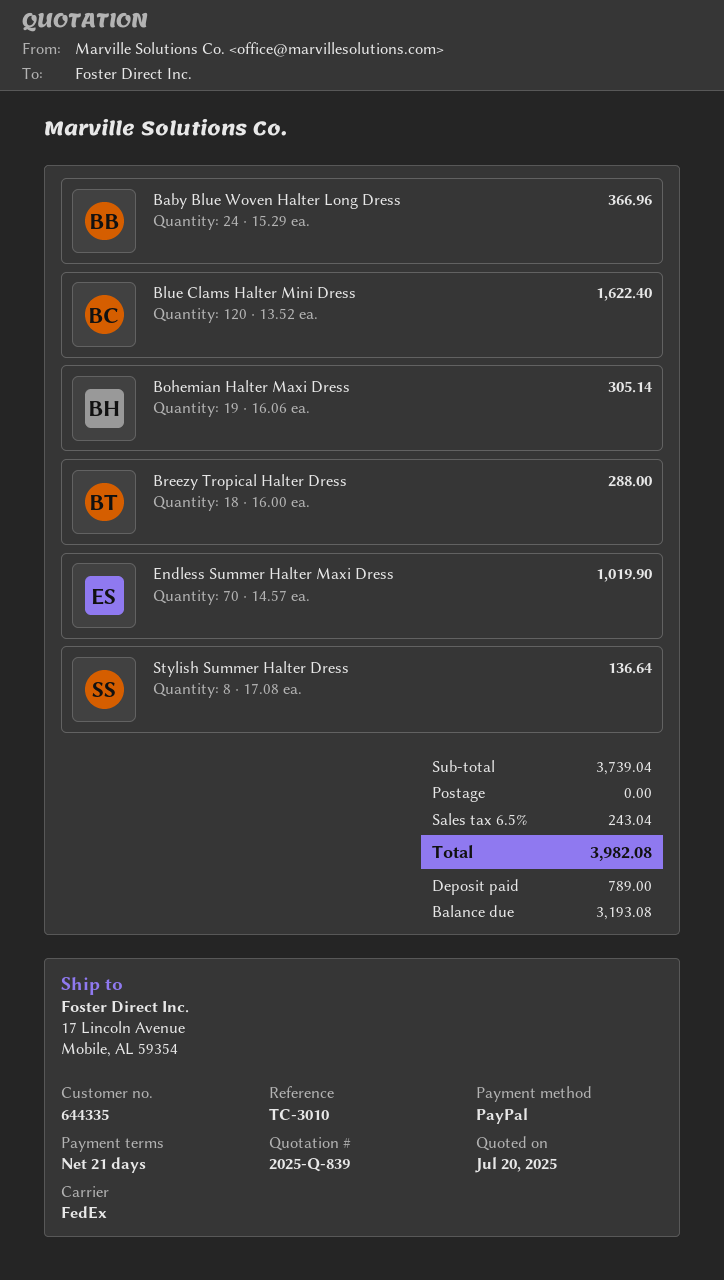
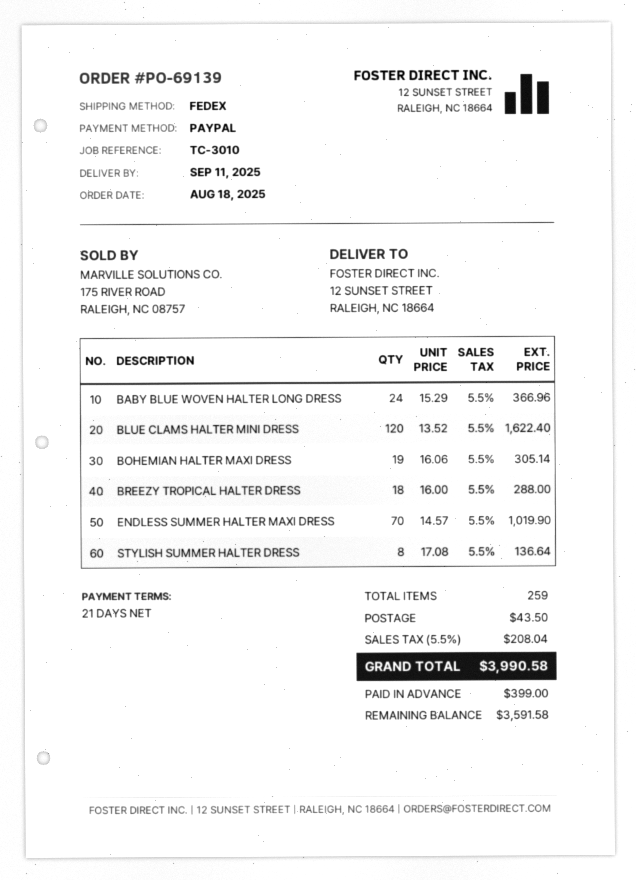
ship to: 17 Lincoln Avenue, Mobile, AL 59354 -> 12 SUNSET STREET, RALEIGH, NC 18664
shipping: 0.00 -> 43.50
tax: 6.5% = 243.04 -> 5.5% = 208.04
total: 3982.08 -> 3990.58
deposit: 789.00 -> 399.00
balance: 3193.08 -> 3591.58

